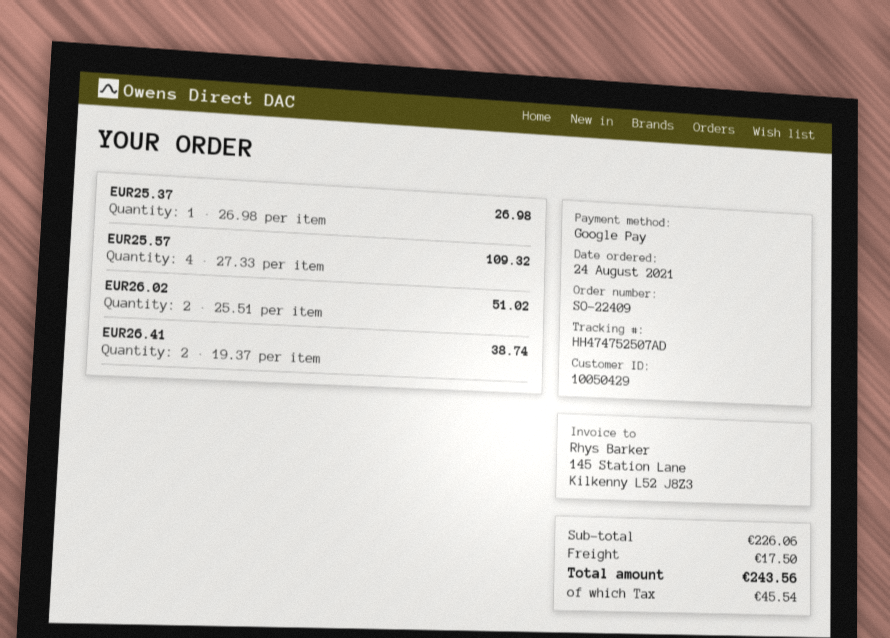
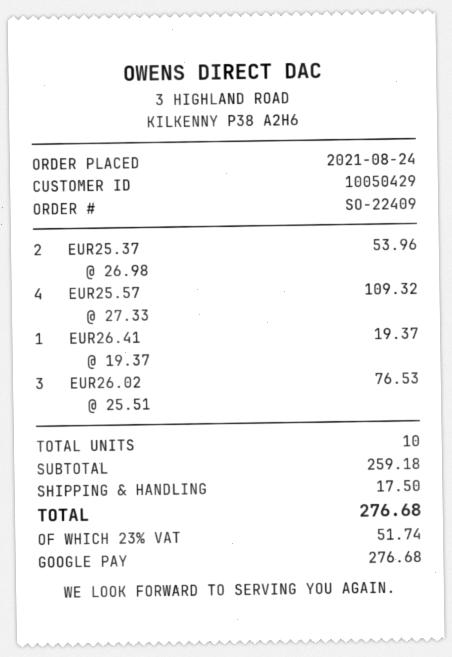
EUR25.37: 1 x 26.98 = 26.98 -> 2 x 26.98 = 53.96
EUR26.02: 2 x 25.51 = 51.02 -> 3 x 25.51 = 76.53
EUR26.41: 2 x 19.37 = 38.74 -> 1 x 19.37 = 19.37
subtotal: 226.06 -> 259.18
tax: 45.54 -> 51.74
total: 243.56 -> 276.68

